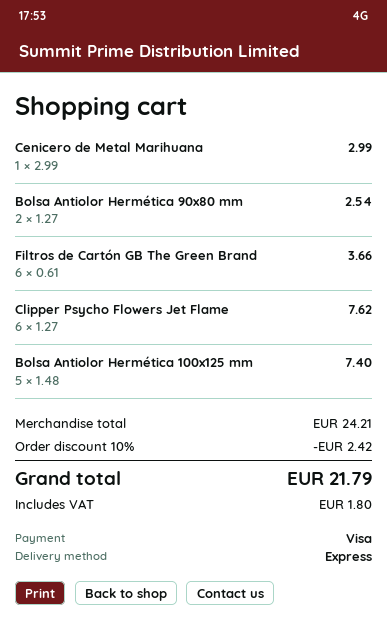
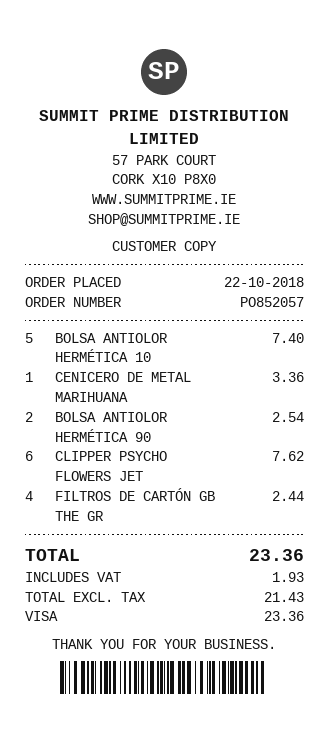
Cenicero de Metal Marihuana: 1 for 2.99 -> 1 for 3.36
Filtros de Cartón GB The Green Brand: 6 for 3.66 -> 4 for 2.44
discount: 10% = 2.42 -> none
tax: 1.80 -> 1.93
total: 21.79 -> 23.36

